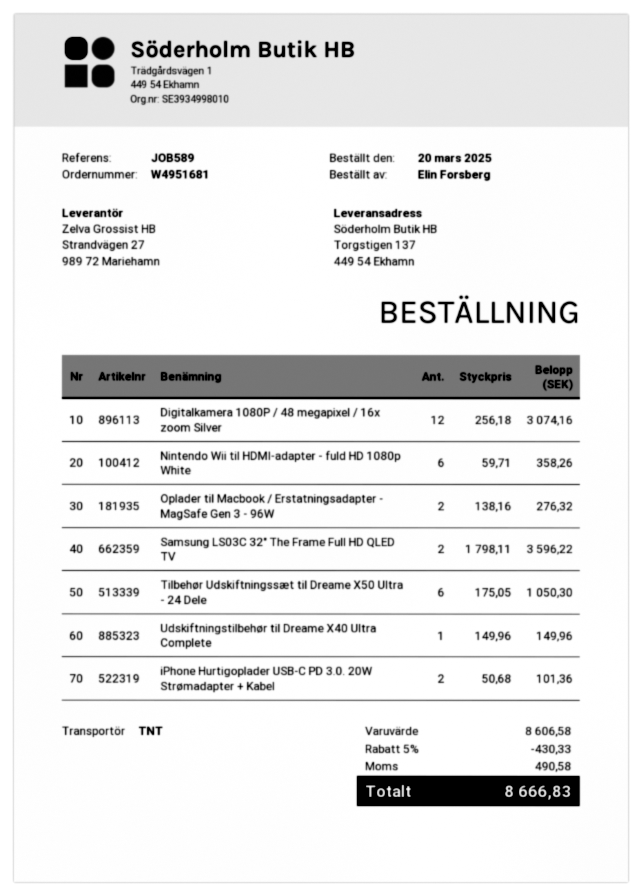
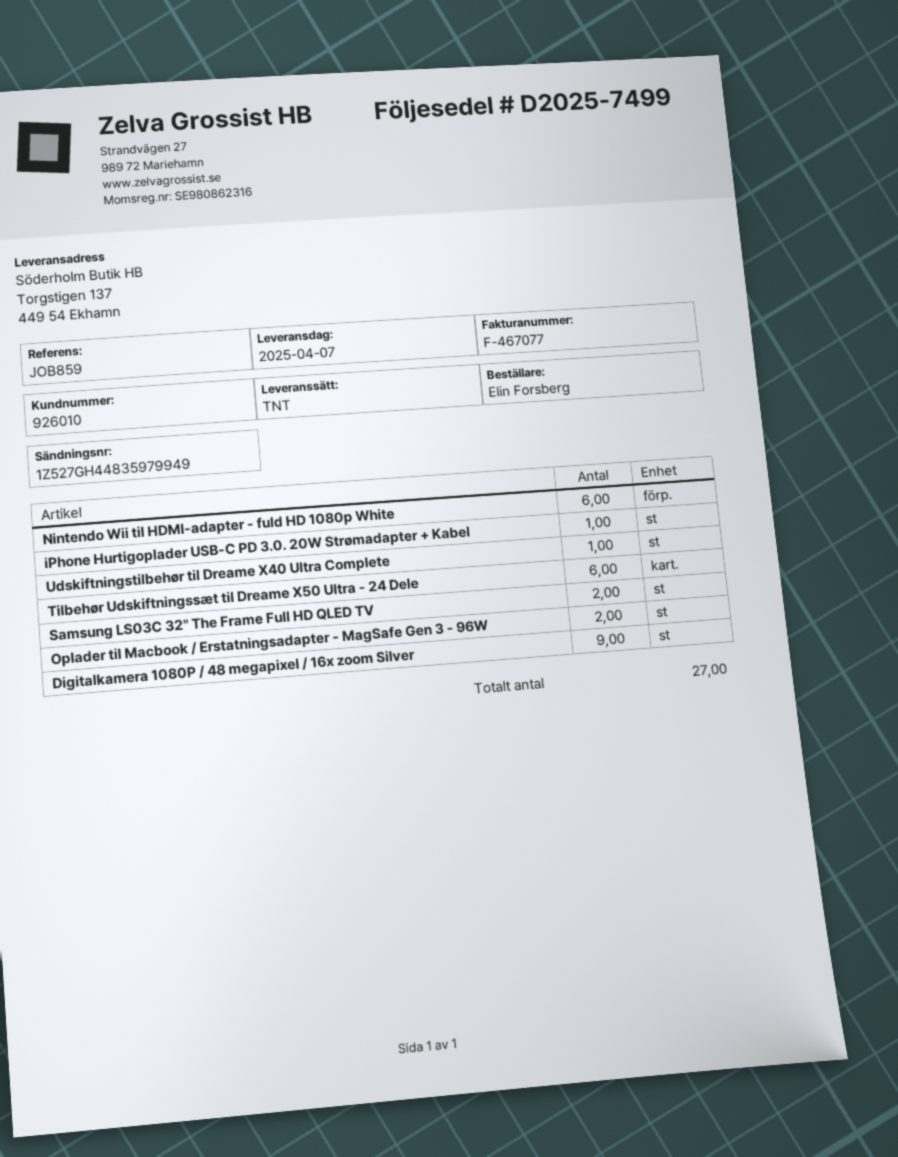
reference: JOB589 -> JOB859
Digitalkamera 1080P / 48 megapixel / 16x zoom Silver: 12 -> 9
iPhone Hurtigoplader USB-C PD 3.0. 20W Strømadapter + Kabel: 2 -> 1

